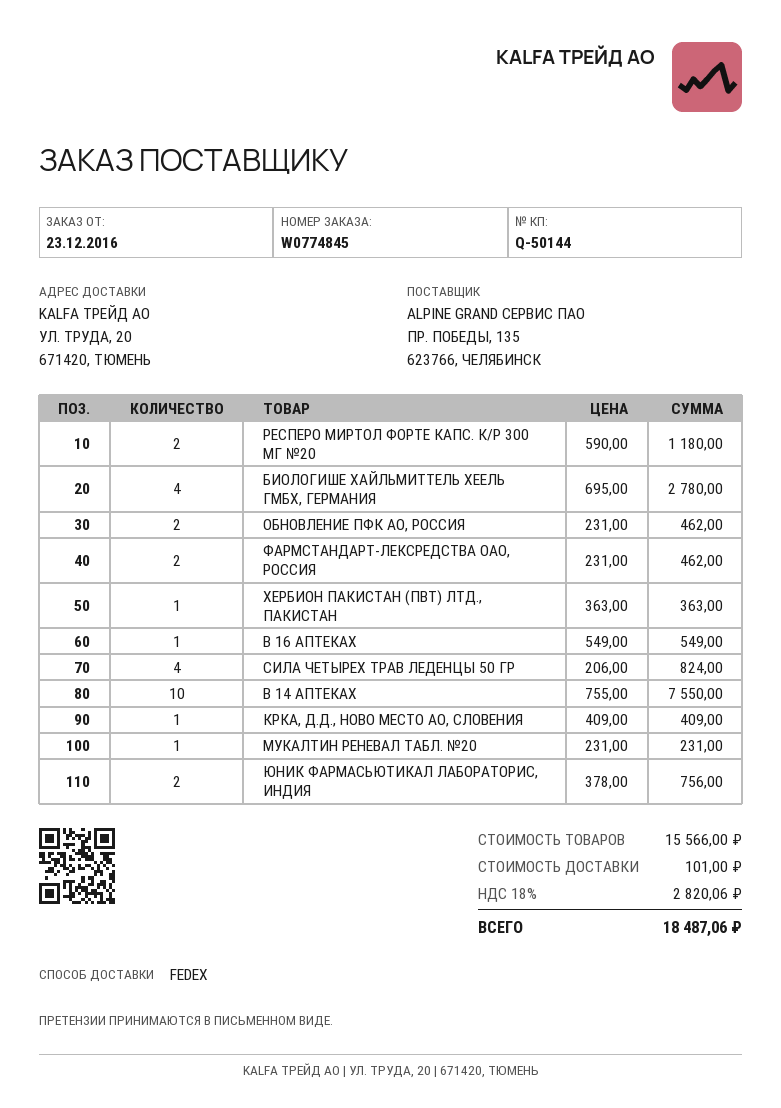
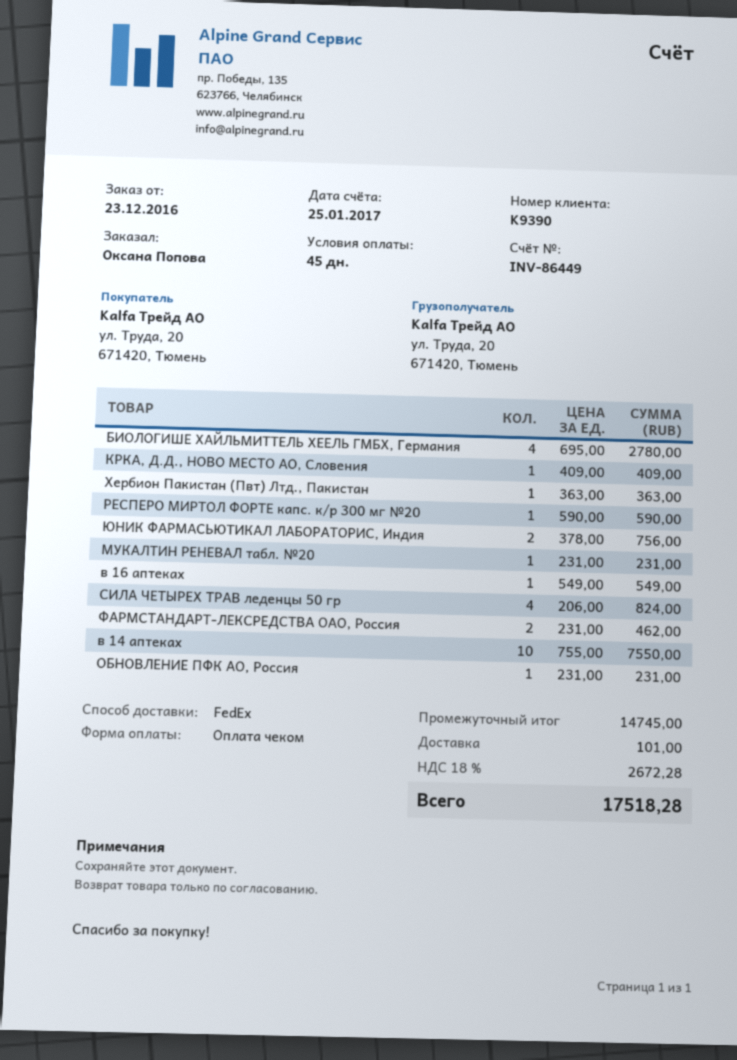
РЕСПЕРО МИРТОЛ ФОРТЕ КАПС. К/Р 300 МГ №20: 2 x 590.00 = 1180.00 -> 1 x 590.00 = 590.00
ОБНОВЛЕНИЕ ПФК АО, РОССИЯ: 2 x 231.00 = 462.00 -> 1 x 231.00 = 231.00
subtotal: 15566.00 -> 14745.00
tax: 18% = 2820.06 -> 18% = 2672.28
total: 18487.06 -> 17518.28

